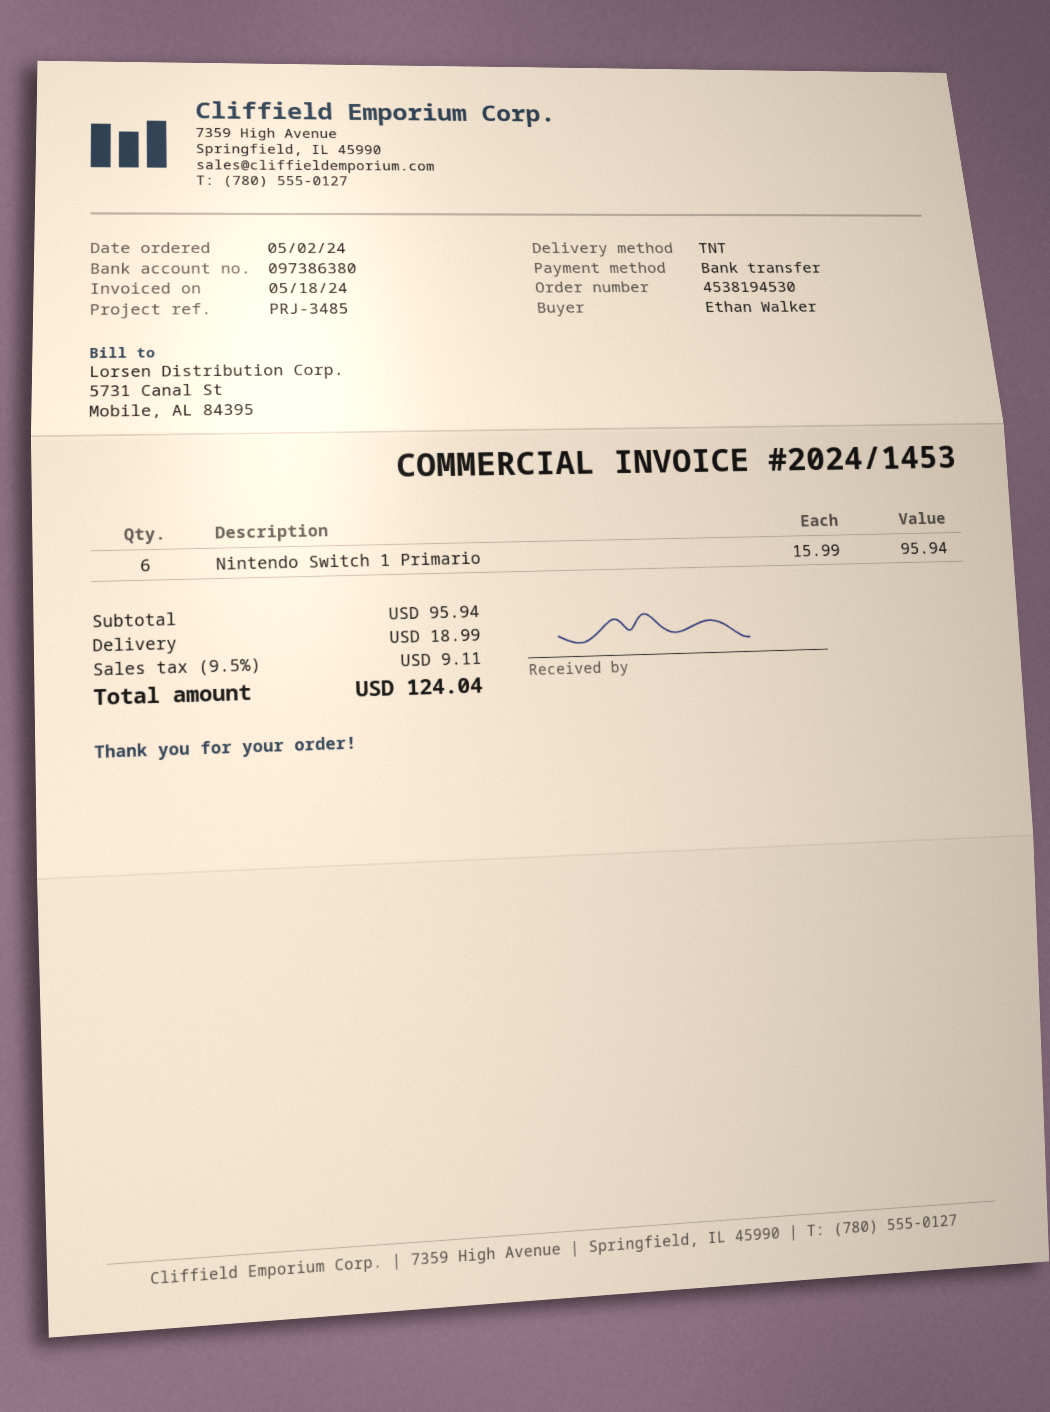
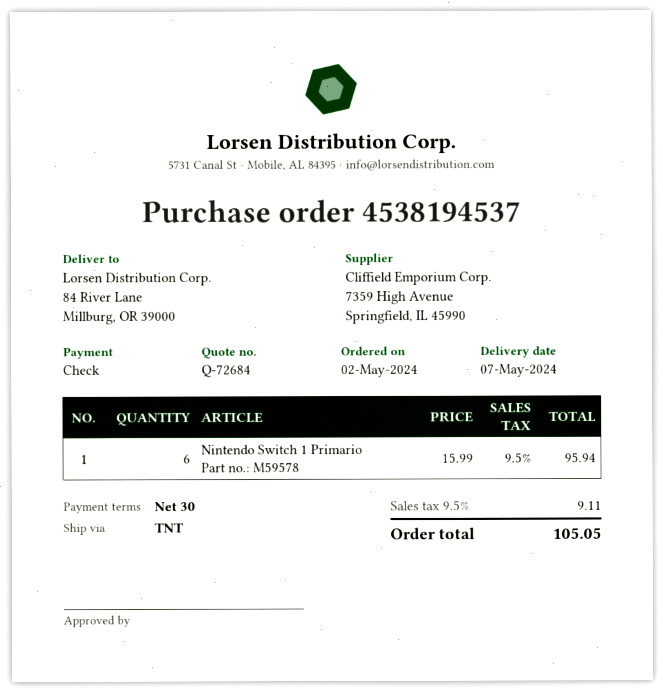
order number: 4538194530 -> 4538194537
payment method: bank transfer -> cheque
shipping: 18.99 -> none
total: 124.04 -> 105.05

